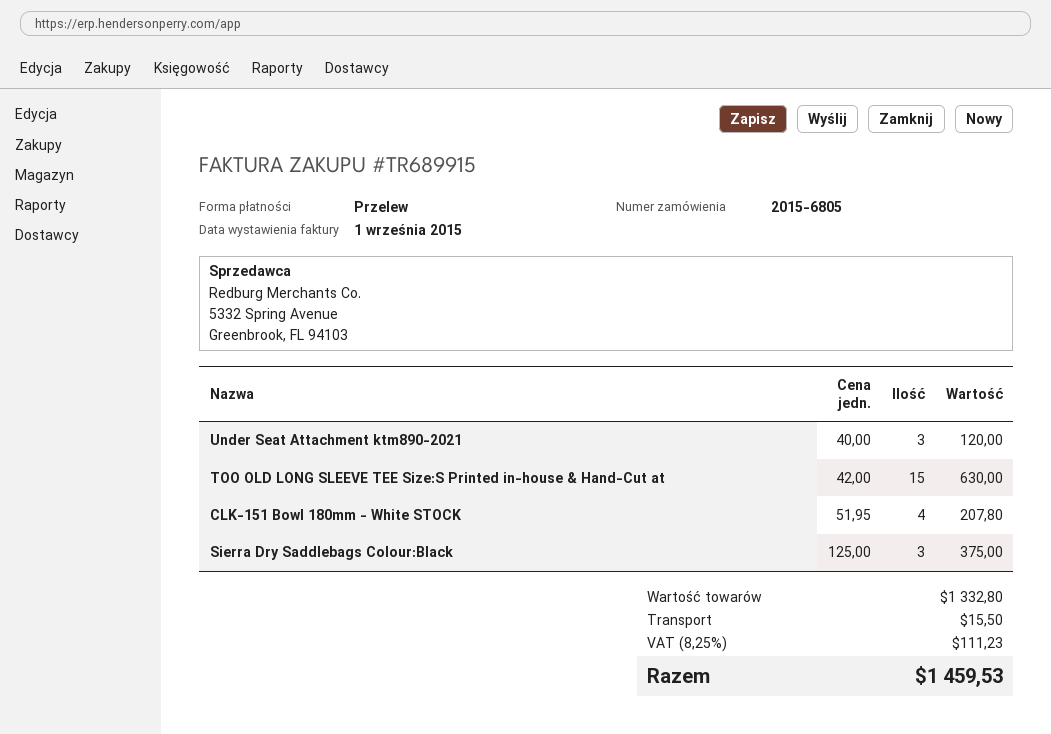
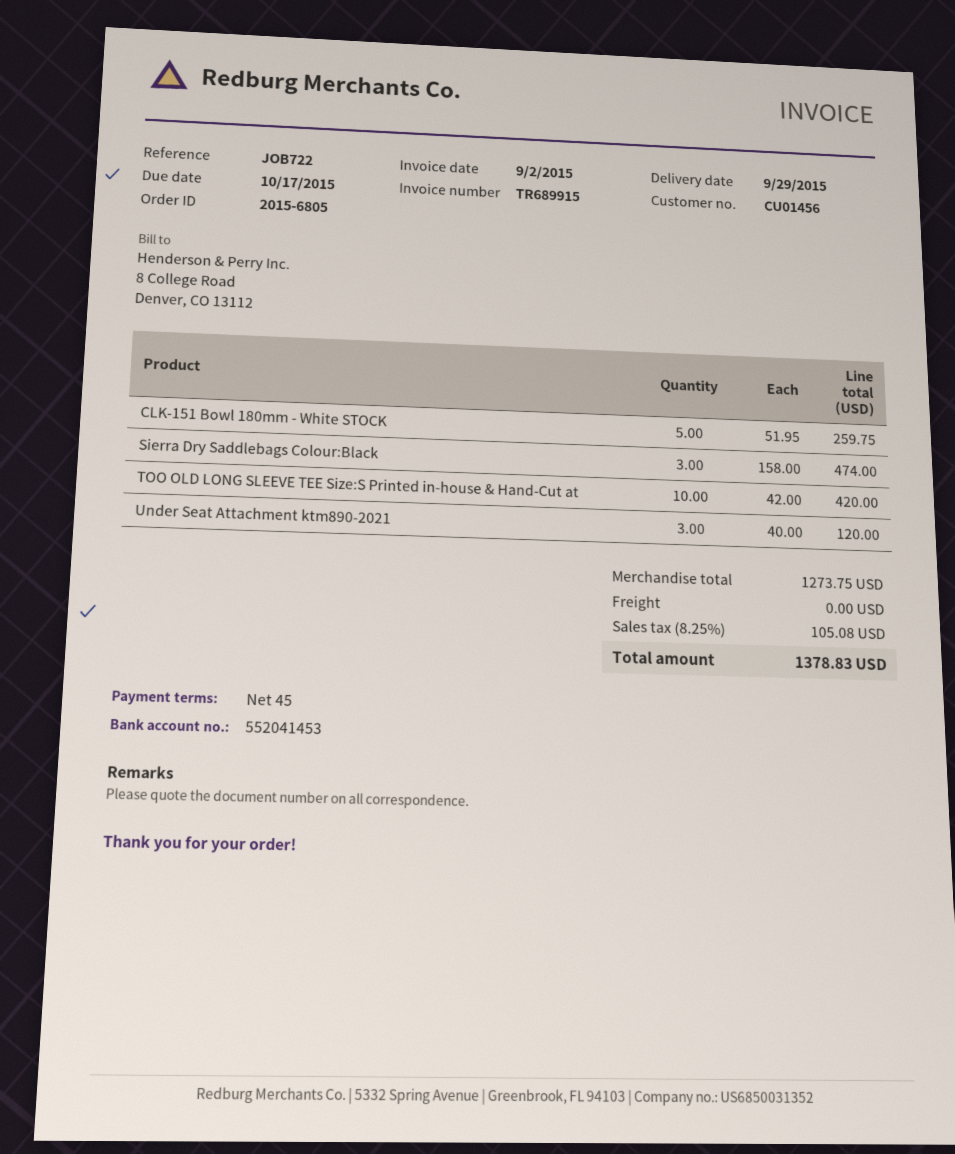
invoice date: 2015-09-01 -> 2015-09-02
TOO OLD LONG SLEEVE TEE Size:S Printed in-house & Hand-Cut at: 15 x 42.00 = 630.00 -> 10 x 42.00 = 420.00
CLK-151 Bowl 180mm - White STOCK: 4 x 51.95 = 207.80 -> 5 x 51.95 = 259.75
Sierra Dry Saddlebags Colour:Black: 3 x 125.00 = 375.00 -> 3 x 158.00 = 474.00
subtotal: 1332.80 -> 1273.75
shipping: 15.50 -> 0.00
tax: 8.25% = 111.23 -> 8.25% = 105.08
total: 1459.53 -> 1378.83

